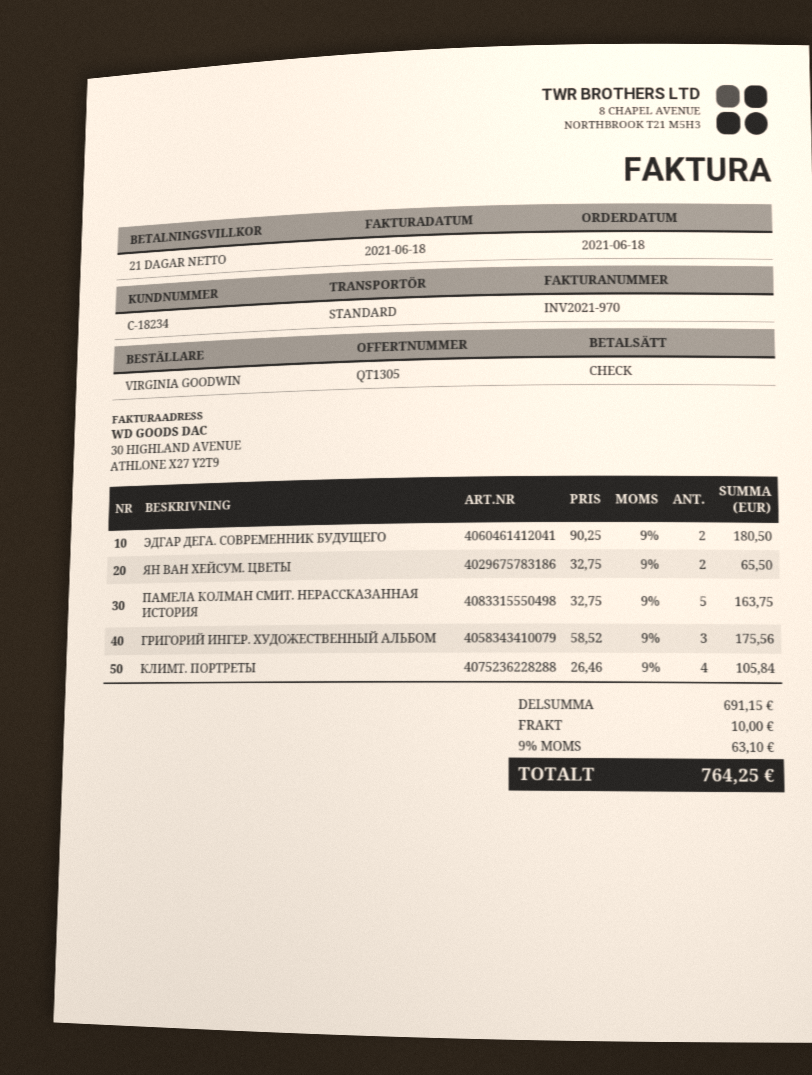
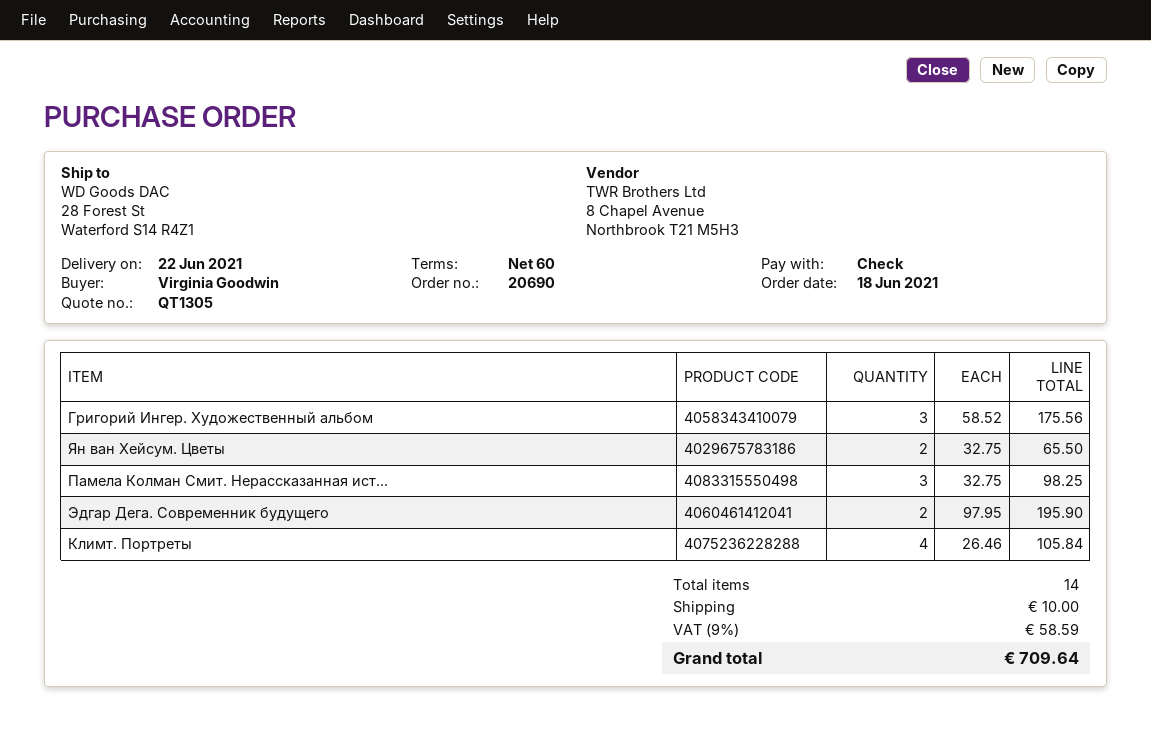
payment terms: 21 days -> 60 days
ЭДГАР ДЕГА. СОВРЕМЕННИК БУДУЩЕГО: 2 x 90.25 = 180.50 -> 2 x 97.95 = 195.90
ПАМЕЛА КОЛМАН СМИТ. НЕРАССКАЗАННАЯ ИСТОРИЯ: 5 x 32.75 = 163.75 -> 3 x 32.75 = 98.25
tax: 9% = 63.10 -> 9% = 58.59
total: 764.25 -> 709.64

